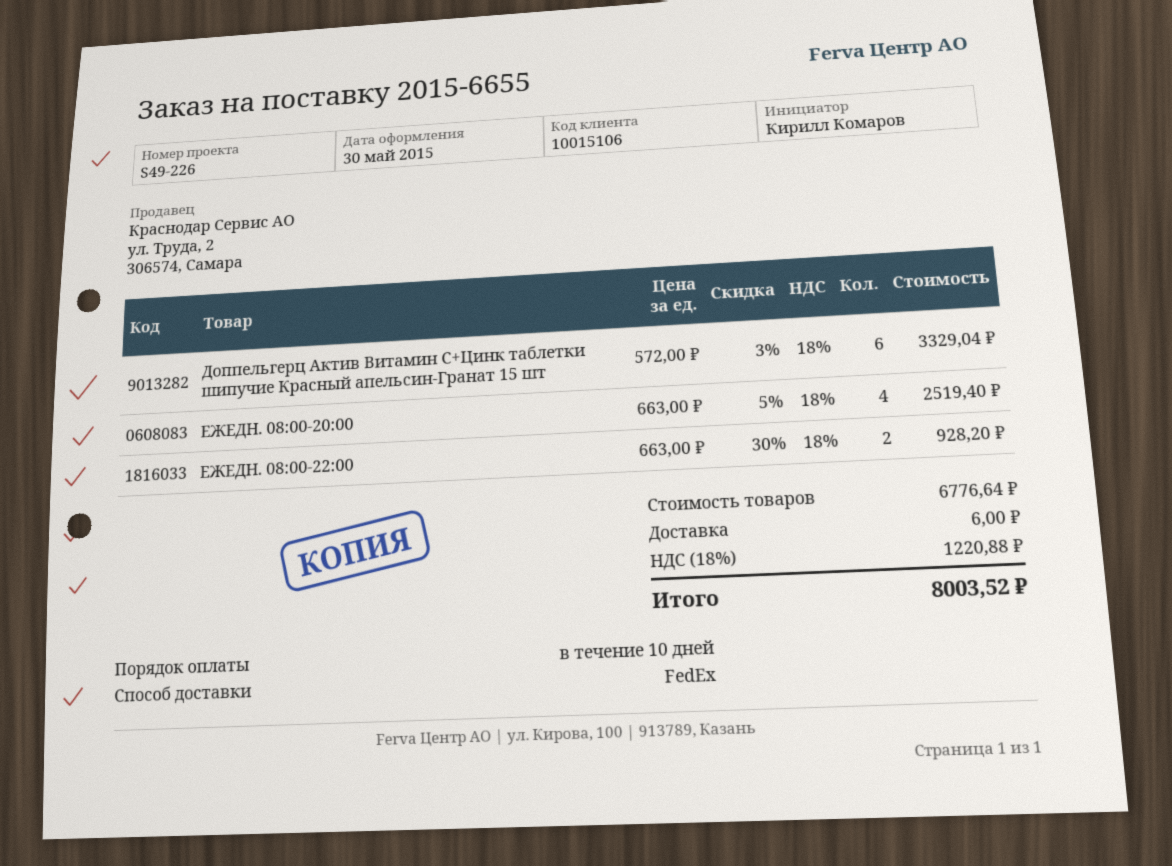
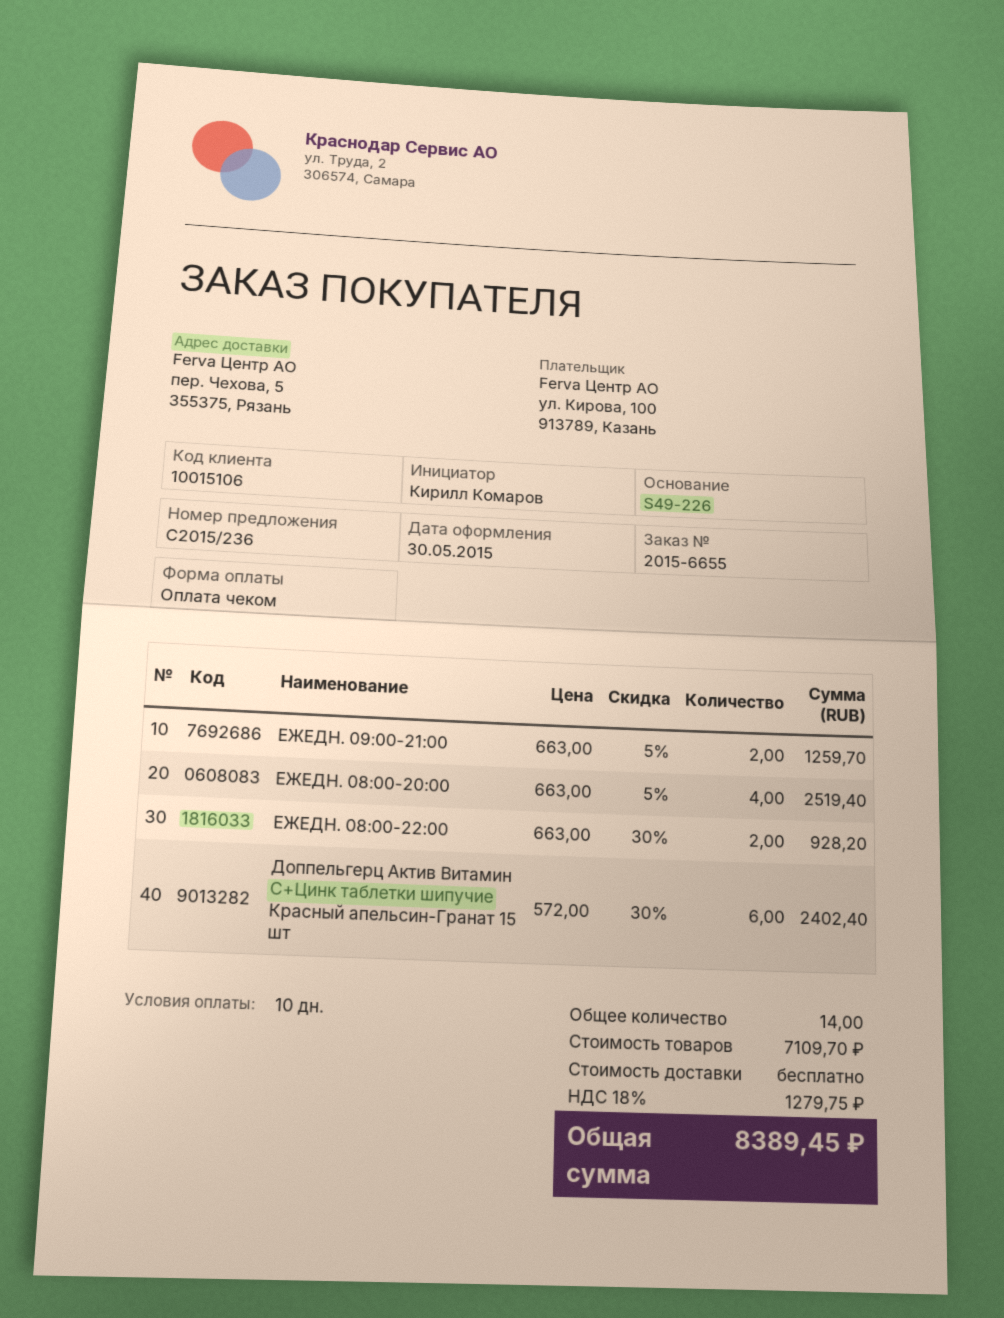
Доппельгерц Актив Витамин С+Цинк таблетки шипучие Красный апельсин-Гранат 15 шт: 6 x 572.00 - 3% = 3329.04 -> 6 x 572.00 - 30% = 2402.40
ЕЖЕДН. 09:00-21:00: none -> 2 x 663.00 - 5% = 1259.70
subtotal: 6776.64 -> 7109.70
shipping: 6.00 -> 0.00
tax: 18% = 1220.88 -> 18% = 1279.75
total: 8003.52 -> 8389.45

